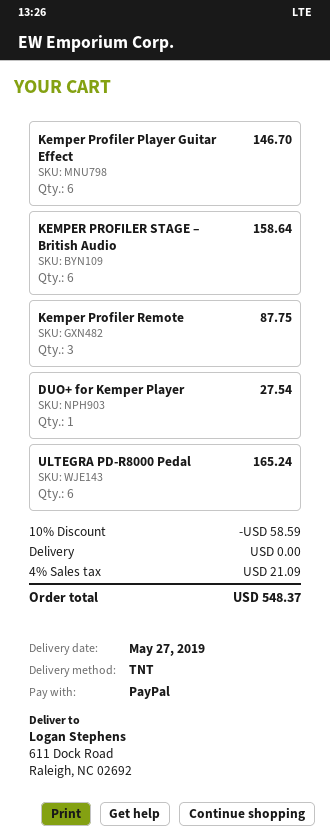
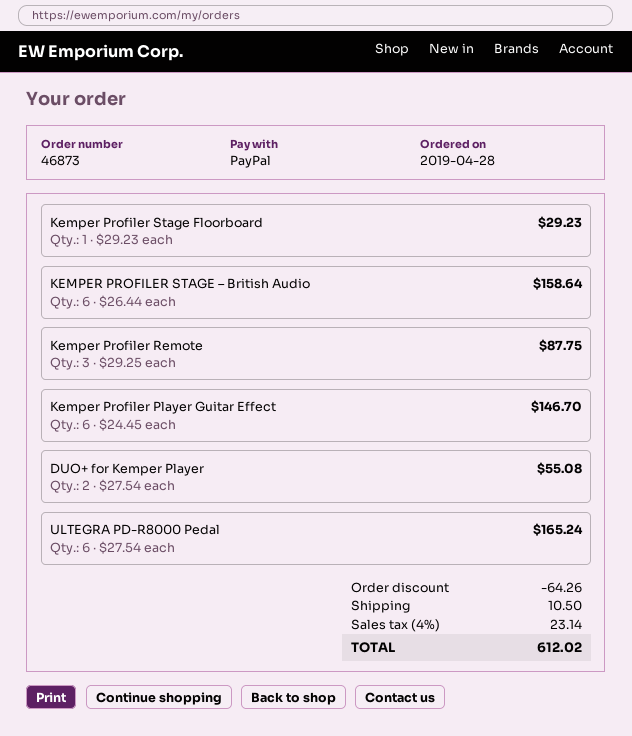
DUO+ for Kemper Player: 1 for 27.54 -> 2 for 55.08
Kemper Profiler Stage Floorboard: none -> 1 for 29.23
discount: 58.59 -> 64.26
shipping: 0.00 -> 10.50
tax: 4% = 21.09 -> 4% = 23.14
total: 548.37 -> 612.02

